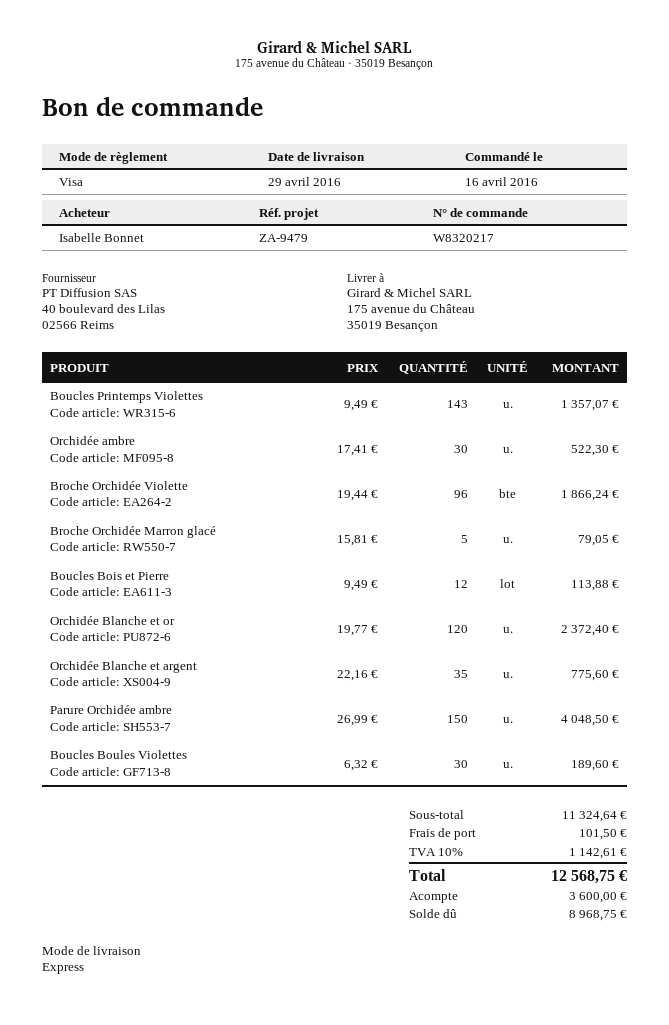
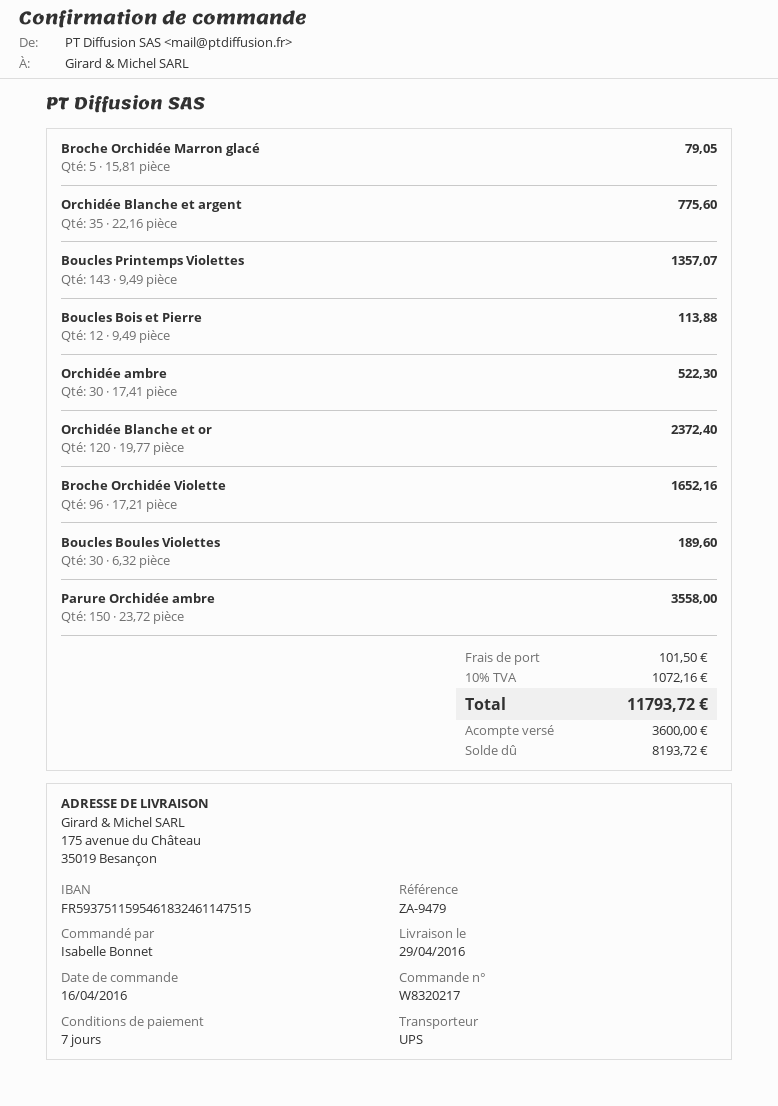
shipping method: express -> UPS
Broche Orchidée Violette: 96 x 19.44 = 1866.24 -> 96 x 17.21 = 1652.16
Parure Orchidée ambre: 150 x 26.99 = 4048.50 -> 150 x 23.72 = 3558.00
tax: 10% = 1142.61 -> 10% = 1072.16
total: 12568.75 -> 11793.72
balance: 8968.75 -> 8193.72

